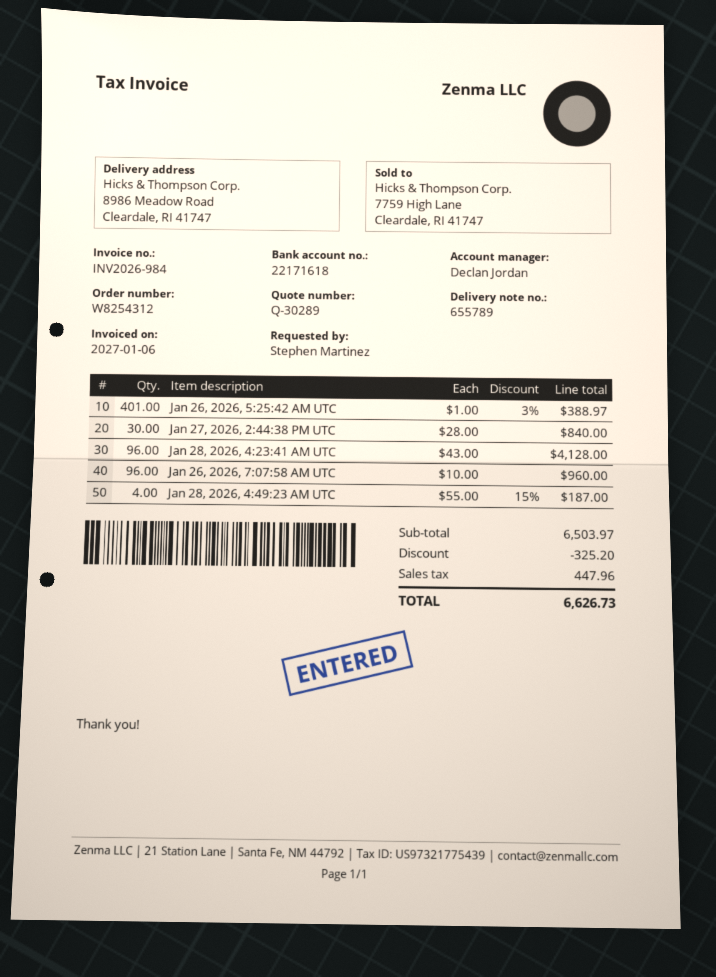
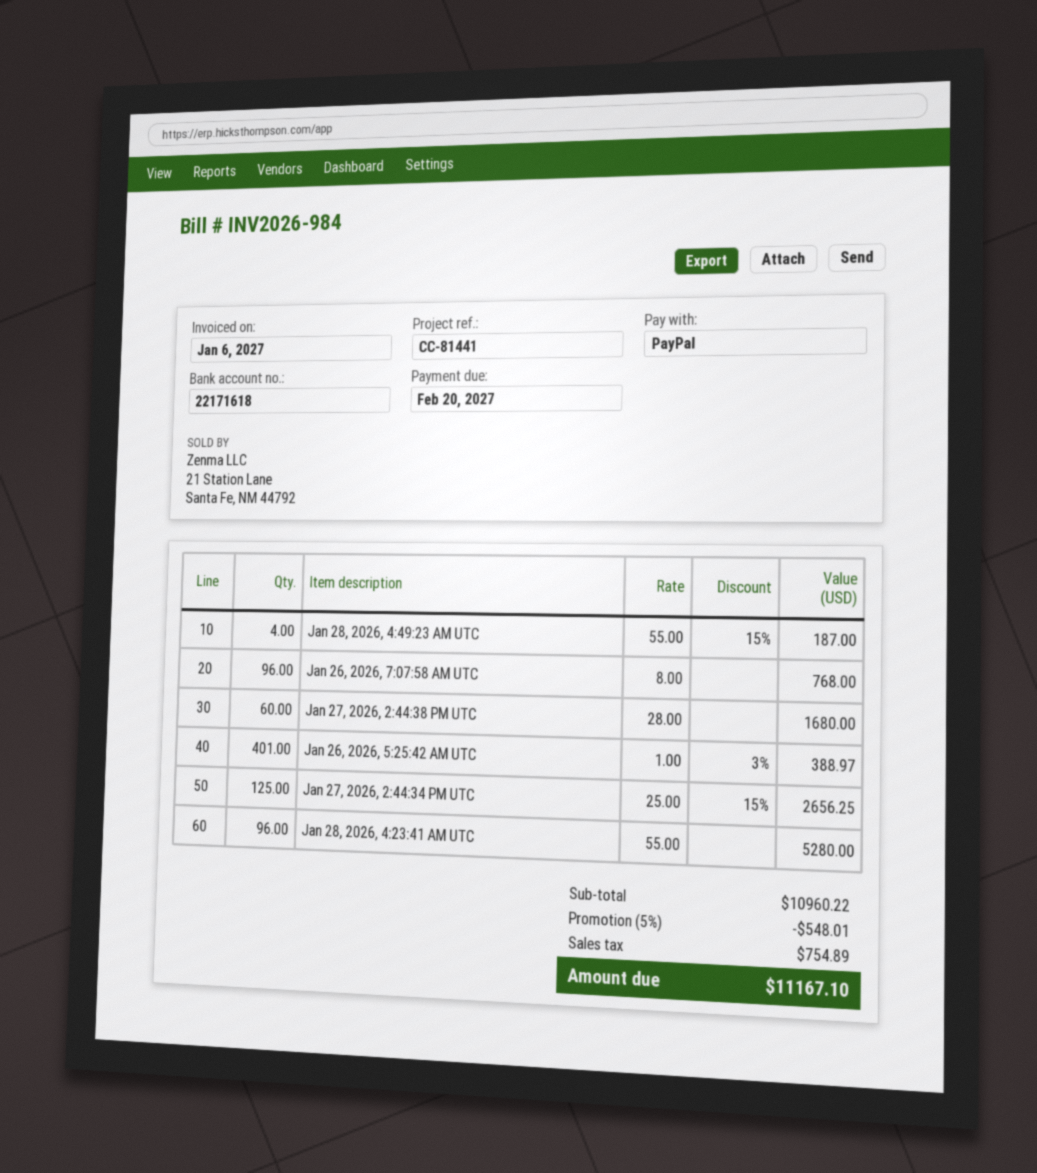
Jan 27, 2026, 2:44:38 PM UTC: 30 x 28.00 = 840.00 -> 60 x 28.00 = 1680.00
Jan 28, 2026, 4:23:41 AM UTC: 96 x 43.00 = 4128.00 -> 96 x 55.00 = 5280.00
Jan 26, 2026, 7:07:58 AM UTC: 96 x 10.00 = 960.00 -> 96 x 8.00 = 768.00
Jan 27, 2026, 2:44:34 PM UTC: none -> 125 x 25.00 - 15% = 2656.25
subtotal: 6503.97 -> 10960.22
discount: 325.20 -> 548.01
tax: 447.96 -> 754.89
total: 6626.73 -> 11167.10

